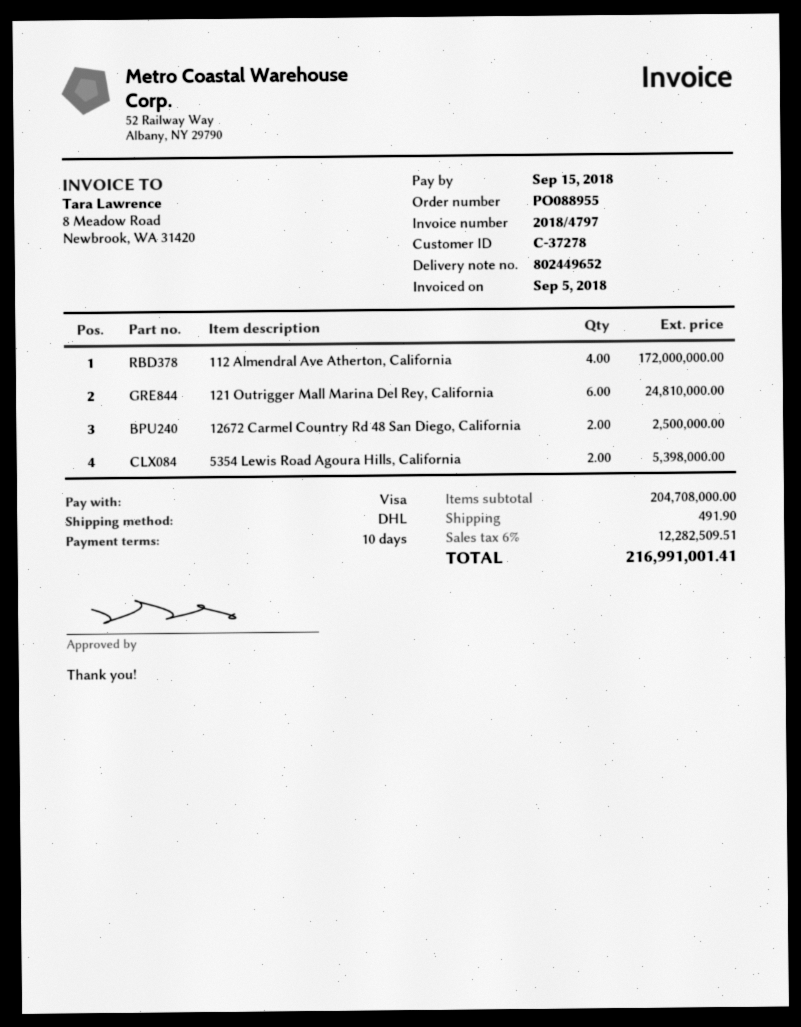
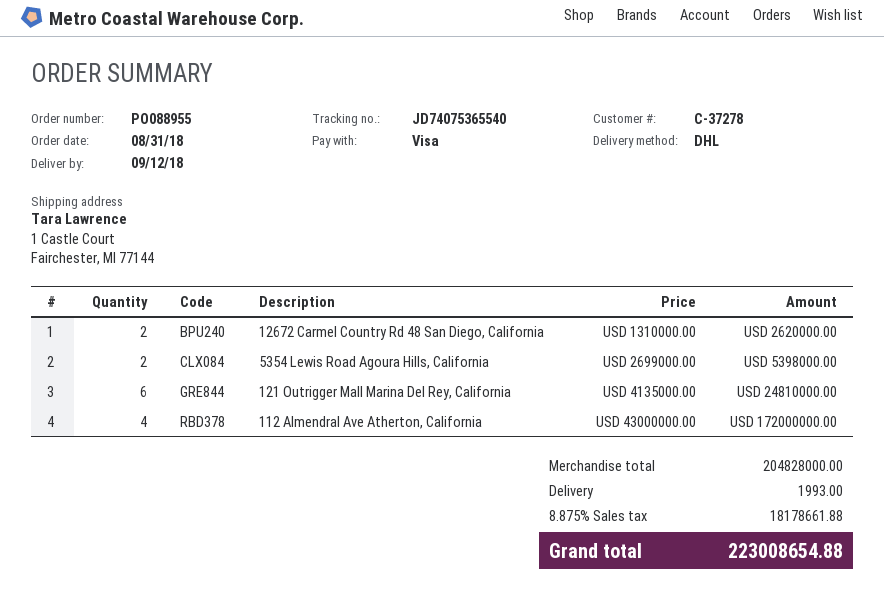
12672 Carmel Country Rd 48 San Diego, California: 2 for 2500000.00 -> 2 for 2620000.00
subtotal: 204708000.00 -> 204828000.00
shipping: 491.90 -> 1993.00
tax: 6% = 12282509.51 -> 8.875% = 18178661.88
total: 216991001.41 -> 223008654.88

